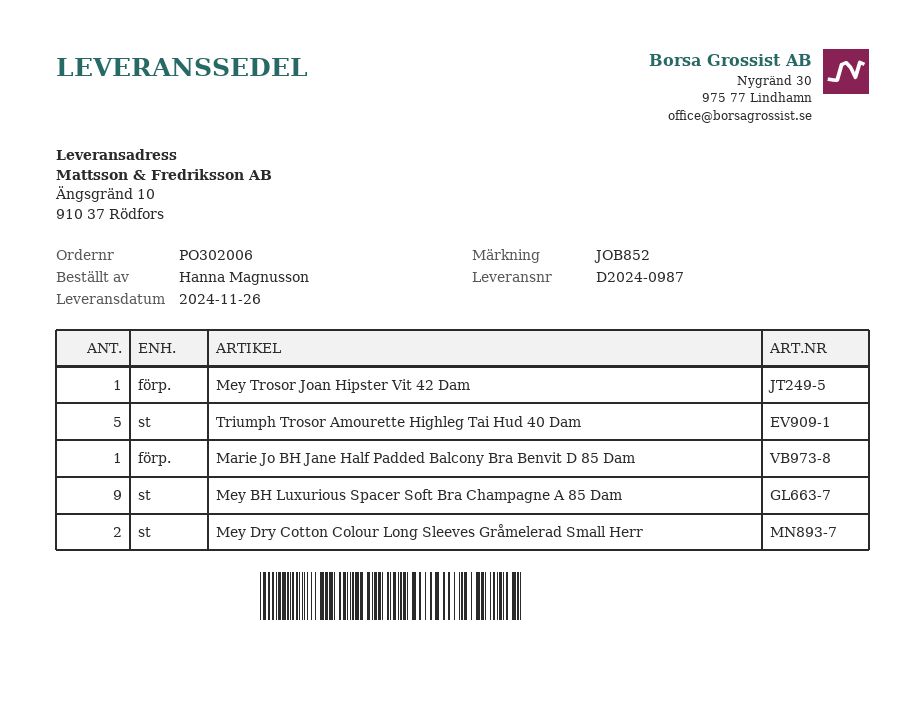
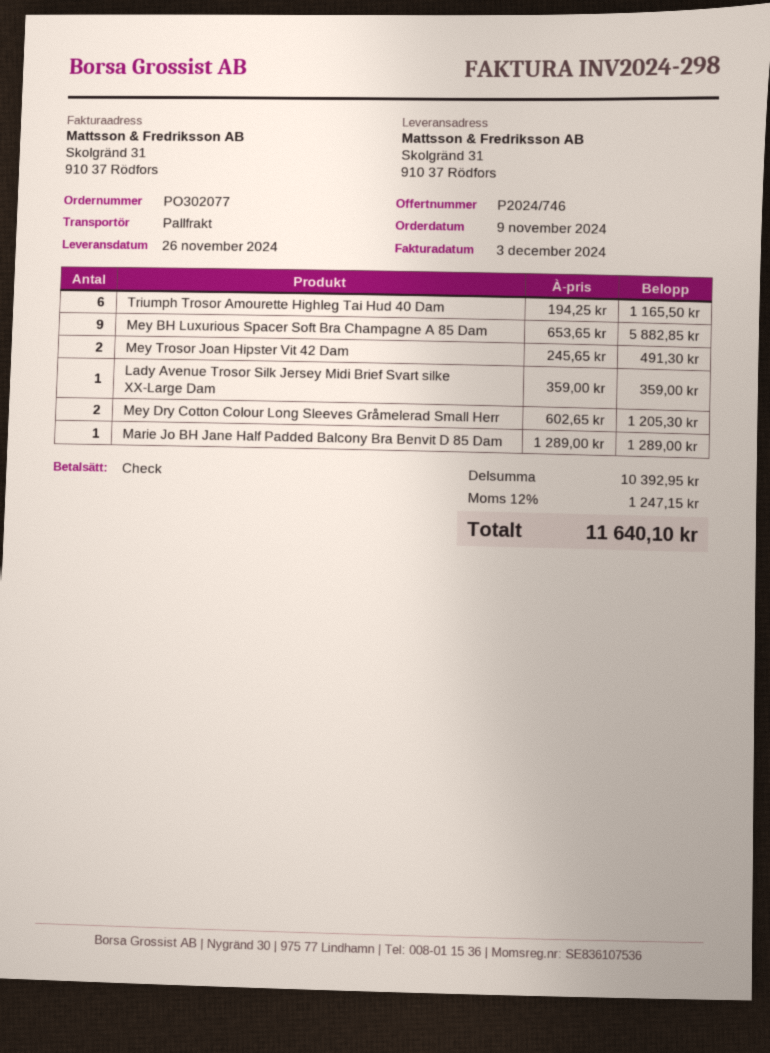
order number: PO302006 -> PO302077
ship to: Ängsgränd 10, 910 37 Rödfors -> Skolgränd 31, 910 37 Rödfors
Mey Trosor Joan Hipster Vit 42 Dam: 1 -> 2
Triumph Trosor Amourette Highleg Tai Hud 40 Dam: 5 -> 6
Lady Avenue Trosor Silk Jersey Midi Brief Svart silke XX-Large Dam: none -> 1

